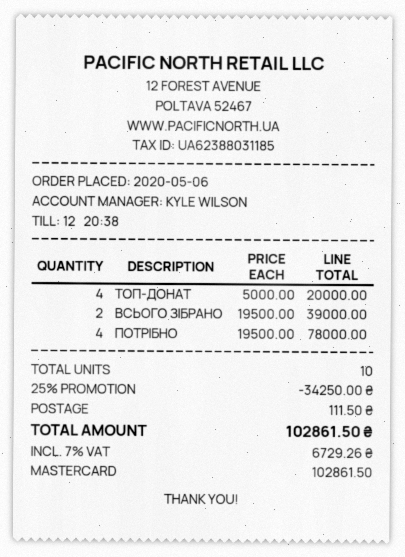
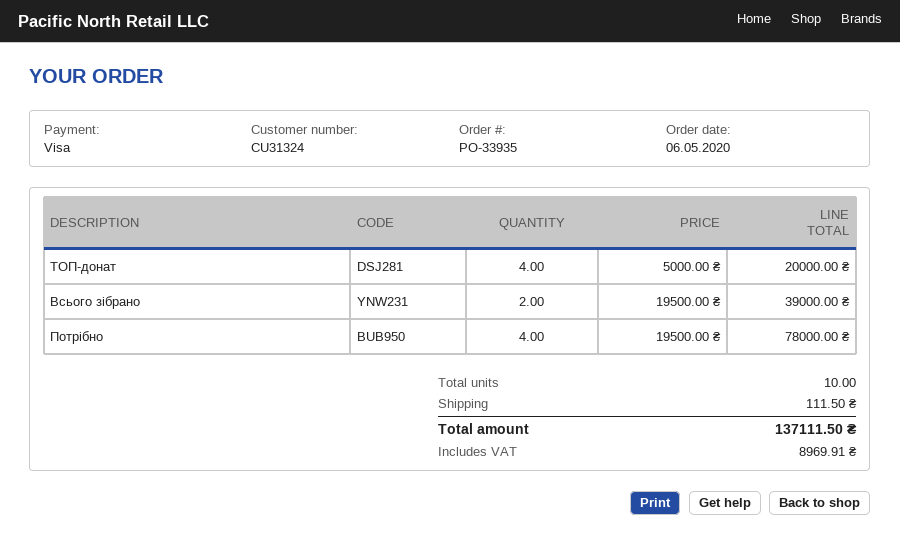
payment method: Mastercard -> Visa
discount: 25% = 34250.00 -> none
tax: 6729.26 -> 8969.91
total: 102861.50 -> 137111.50

